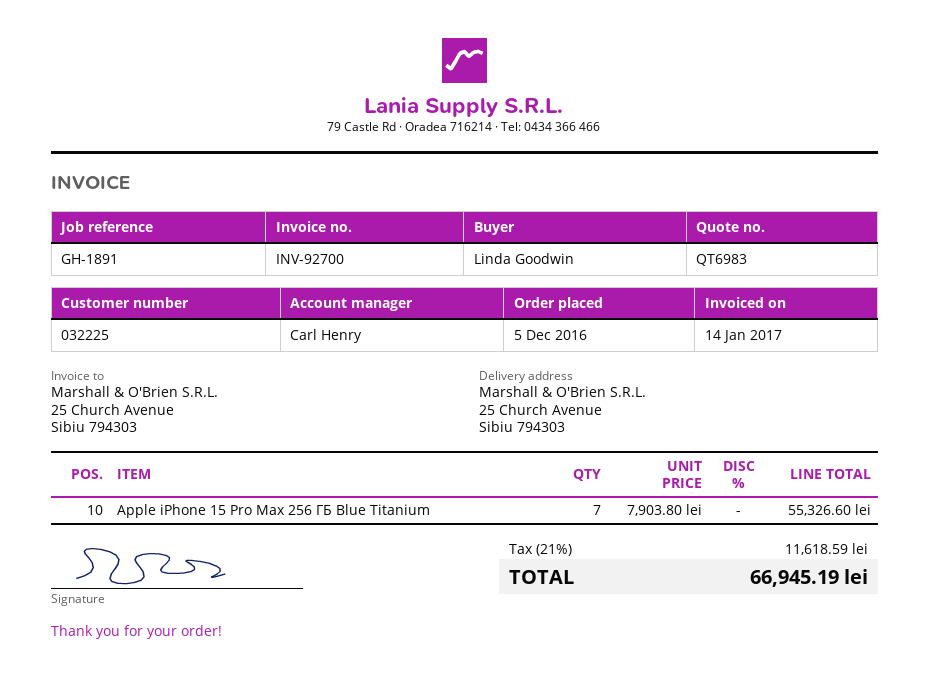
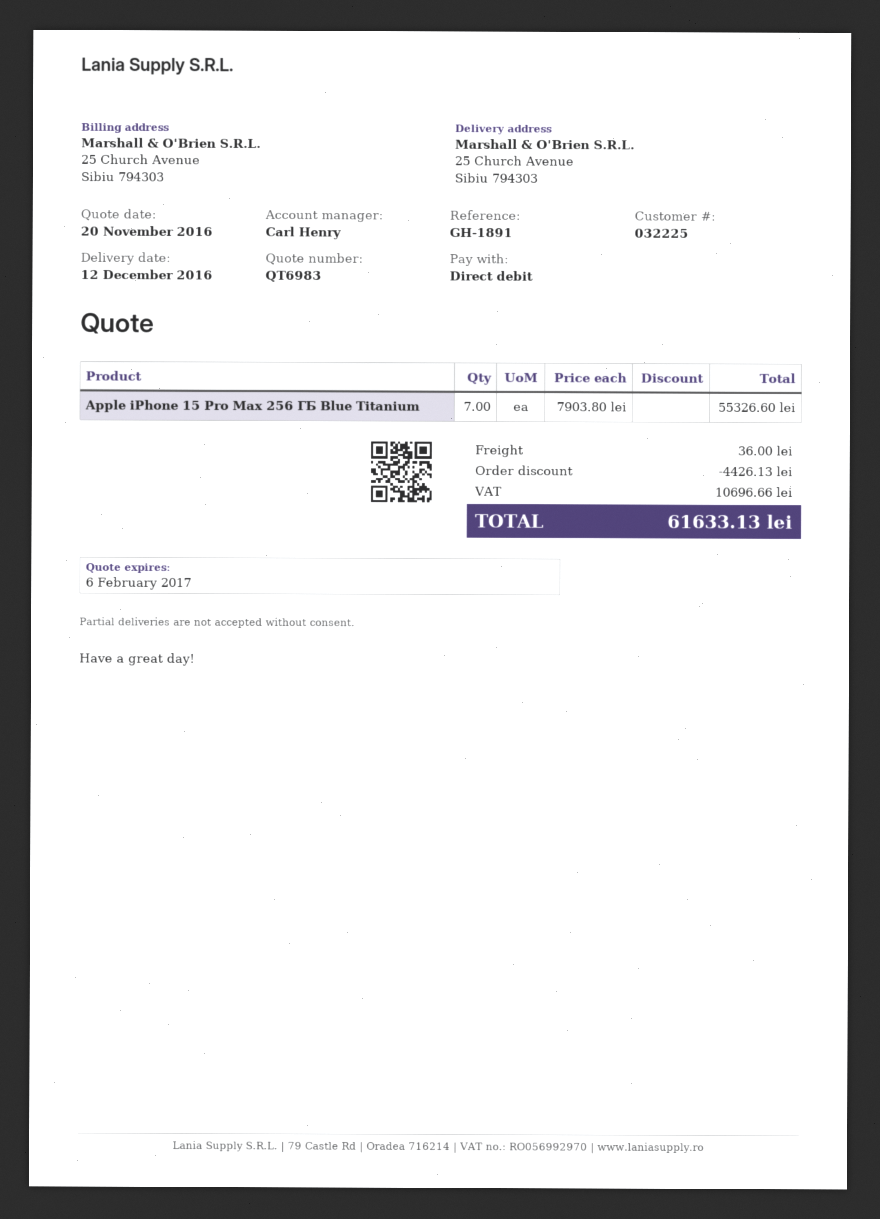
discount: none -> 4426.13
shipping: none -> 36.00
tax: 11618.59 -> 10696.66
total: 66945.19 -> 61633.13

